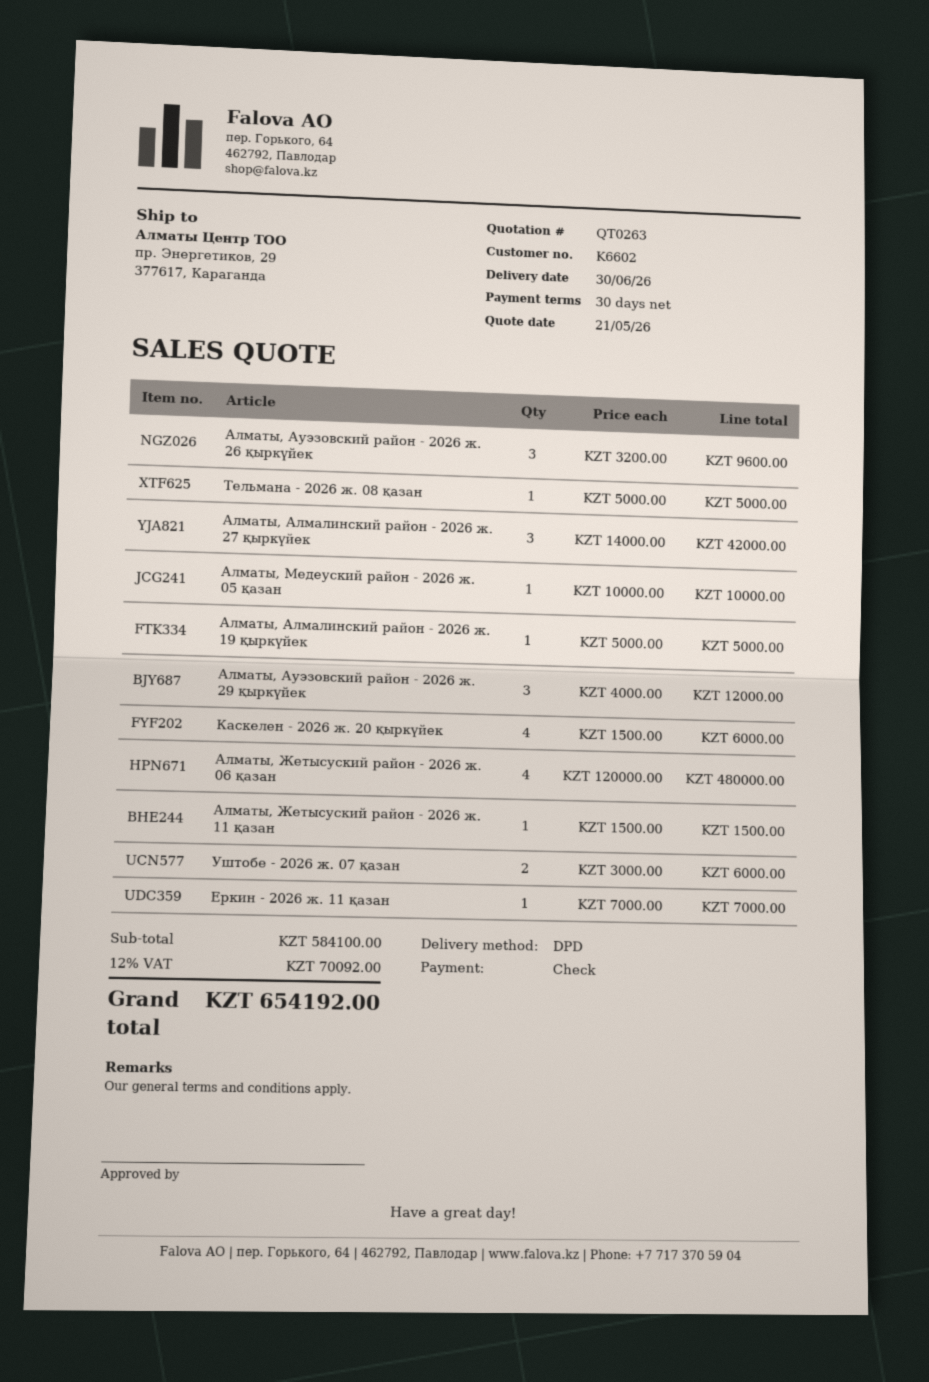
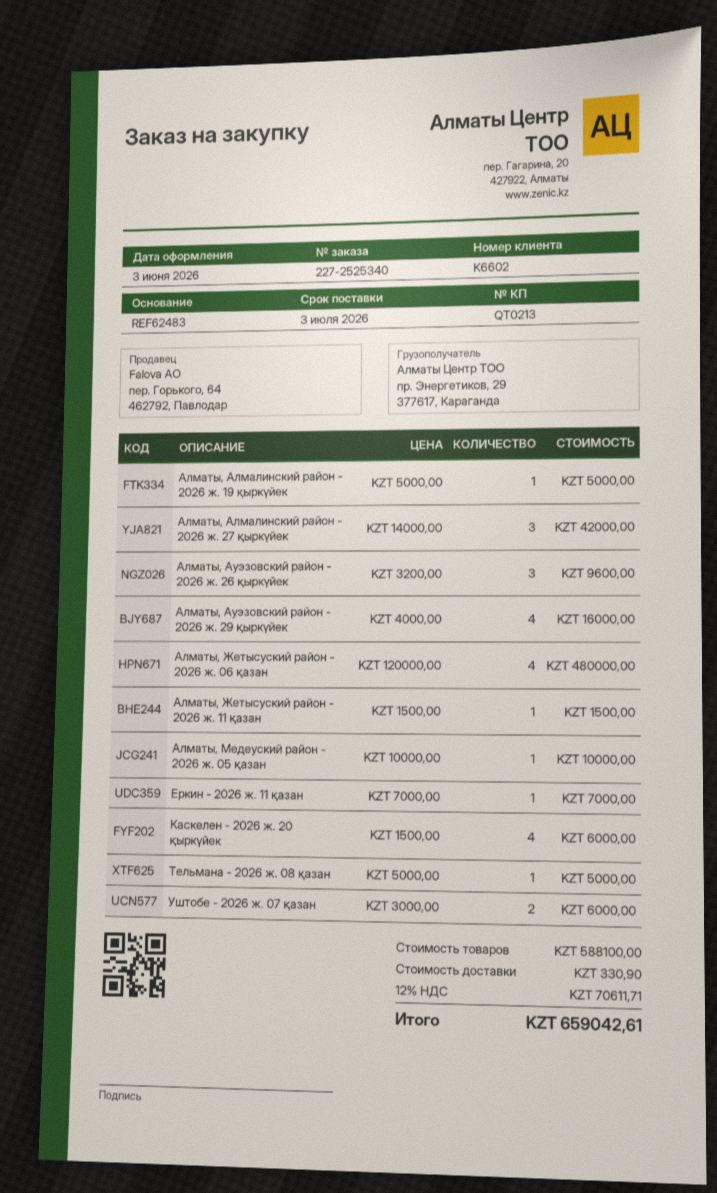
quote number: QT0263 -> QT0213
delivery date: 2026-06-30 -> 2026-07-03
Алматы, Ауэзовский район - 2026 ж. 29 қыркүйек: 3 x 4000.00 = 12000.00 -> 4 x 4000.00 = 16000.00
subtotal: 584100.00 -> 588100.00
shipping: none -> 330.90
tax: 12% = 70092.00 -> 12% = 70611.71
total: 654192.00 -> 659042.61

